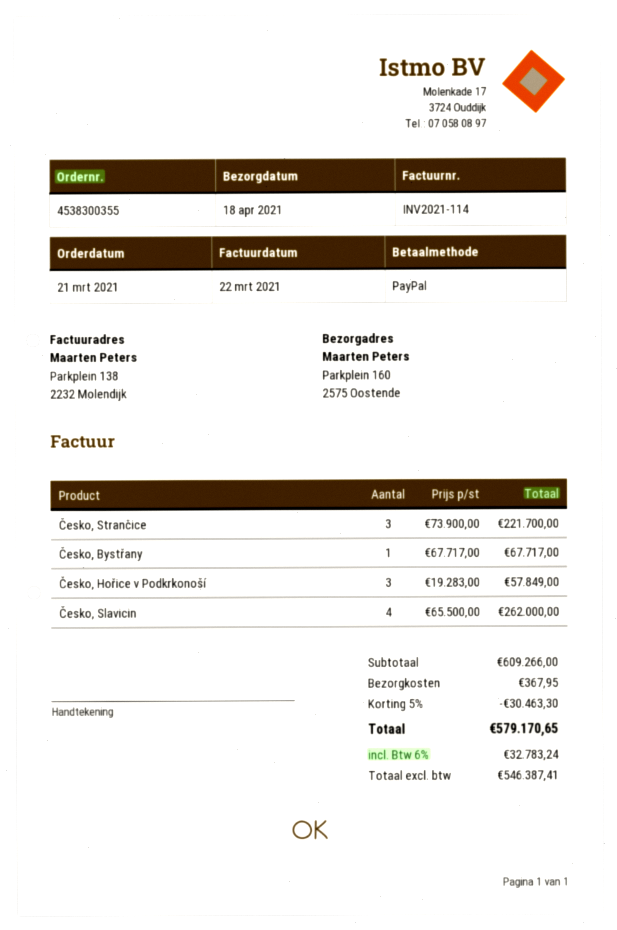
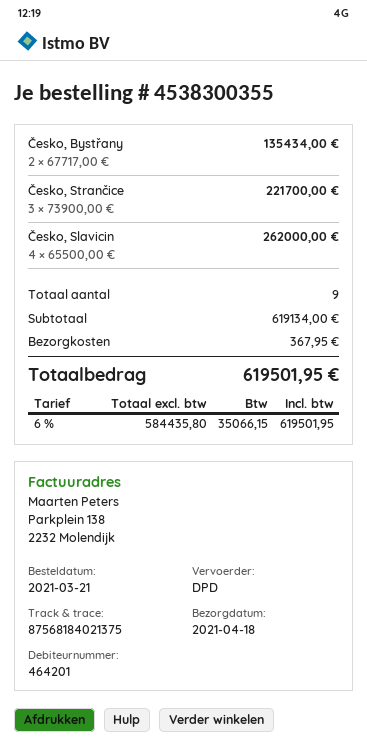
Česko, Bystřany: 1 x 67717.00 = 67717.00 -> 2 x 67717.00 = 135434.00
Česko, Hořice v Podkrkonoší: 3 x 19283.00 = 57849.00 -> none
subtotal: 609266.00 -> 619134.00
discount: 5% = 30463.30 -> none
net: 546387.41 -> 584435.80
tax: 6% = 32783.24 -> 6% = 35066.15
total: 579170.65 -> 619501.95

